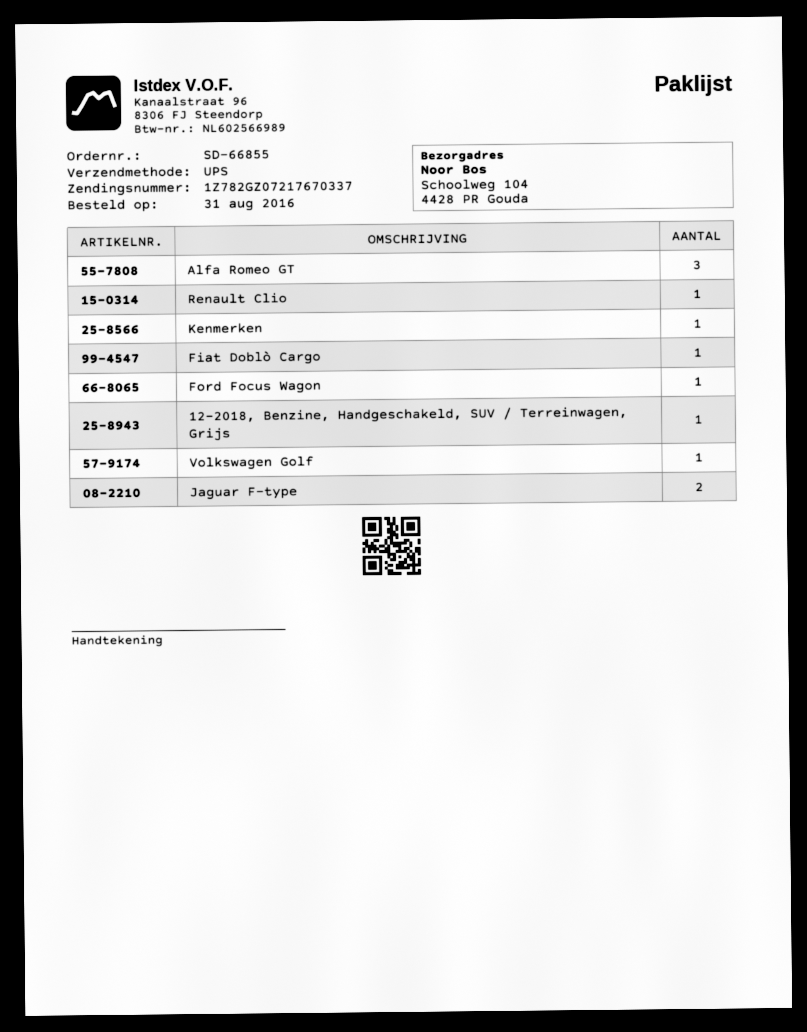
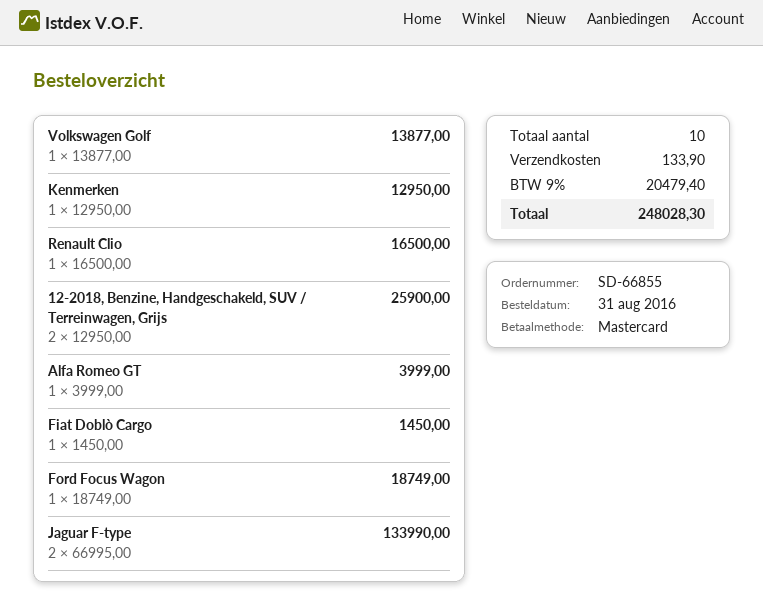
Alfa Romeo GT: 3 -> 1
12-2018, Benzine, Handgeschakeld, SUV / Terreinwagen, Grijs: 1 -> 2

